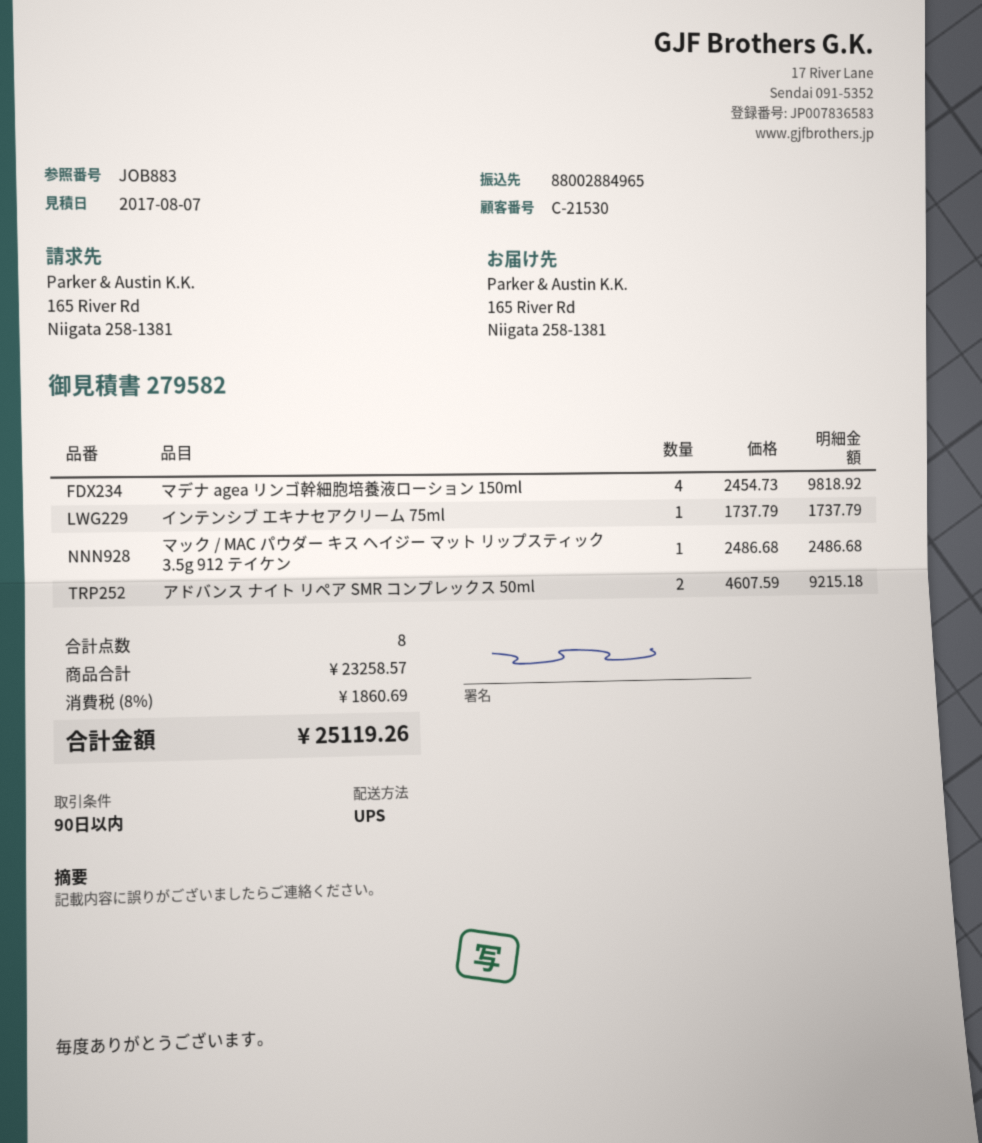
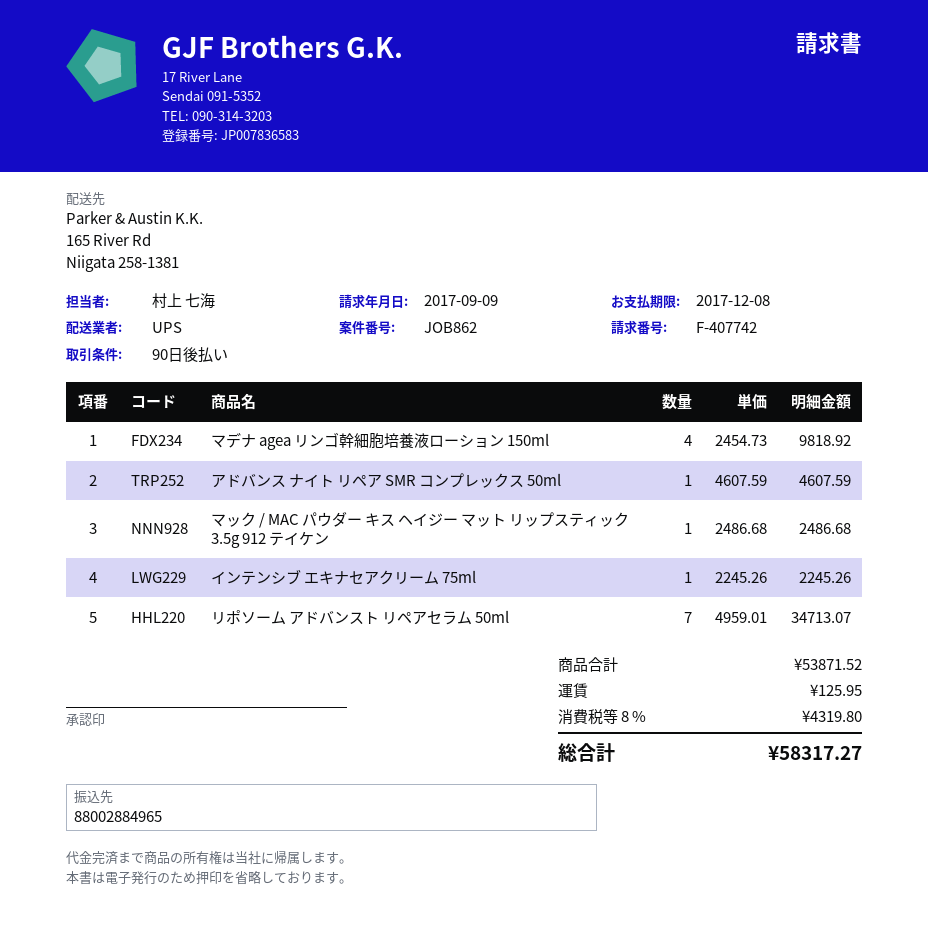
reference: JOB883 -> JOB862
インテンシブ エキナセアクリーム 75ml: 1 x 1737.79 = 1737.79 -> 1 x 2245.26 = 2245.26
アドバンス ナイト リペア SMR コンプレックス 50ml: 2 x 4607.59 = 9215.18 -> 1 x 4607.59 = 4607.59
リポソーム アドバンスト リペアセラム 50ml: none -> 7 x 4959.01 = 34713.07
subtotal: 23258.57 -> 53871.52
shipping: none -> 125.95
tax: 8% = 1860.69 -> 8% = 4319.80
total: 25119.26 -> 58317.27

